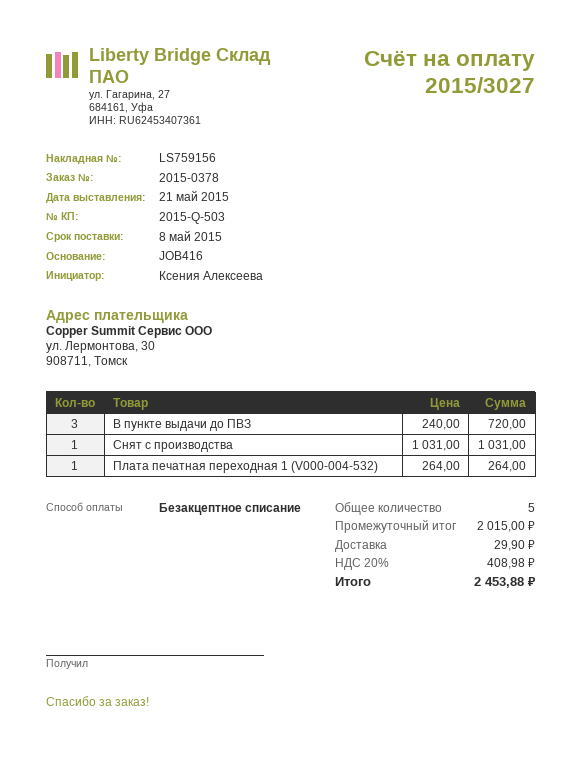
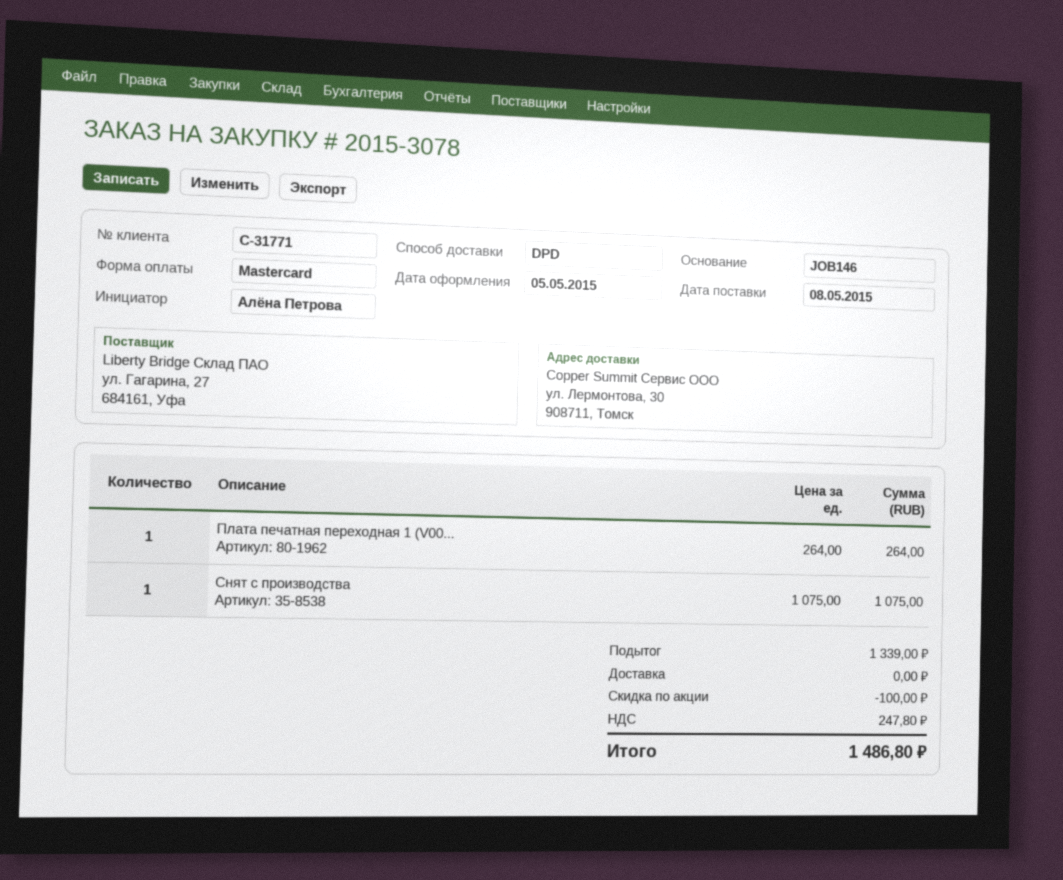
order number: 2015-0378 -> 2015-3078
reference: JOB416 -> JOB146
ordered by: Ксения Алексеева -> Алёна Петрова
payment method: direct debit -> Mastercard
В пункте выдачи до ПВЗ: 3 x 240.00 = 720.00 -> none
Снят с производства: 1 x 1031.00 = 1031.00 -> 1 x 1075.00 = 1075.00
subtotal: 2015.00 -> 1339.00
discount: none -> 100.00
shipping: 29.90 -> 0.00
tax: 408.98 -> 247.80
total: 2453.88 -> 1486.80

